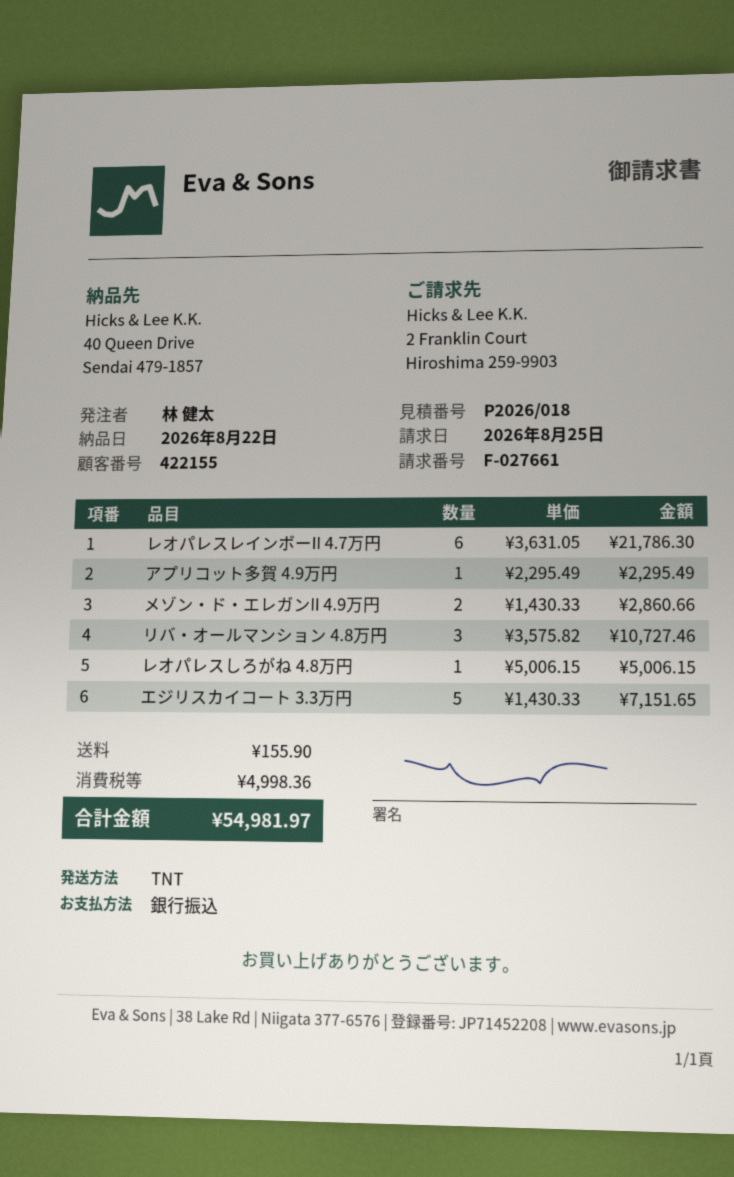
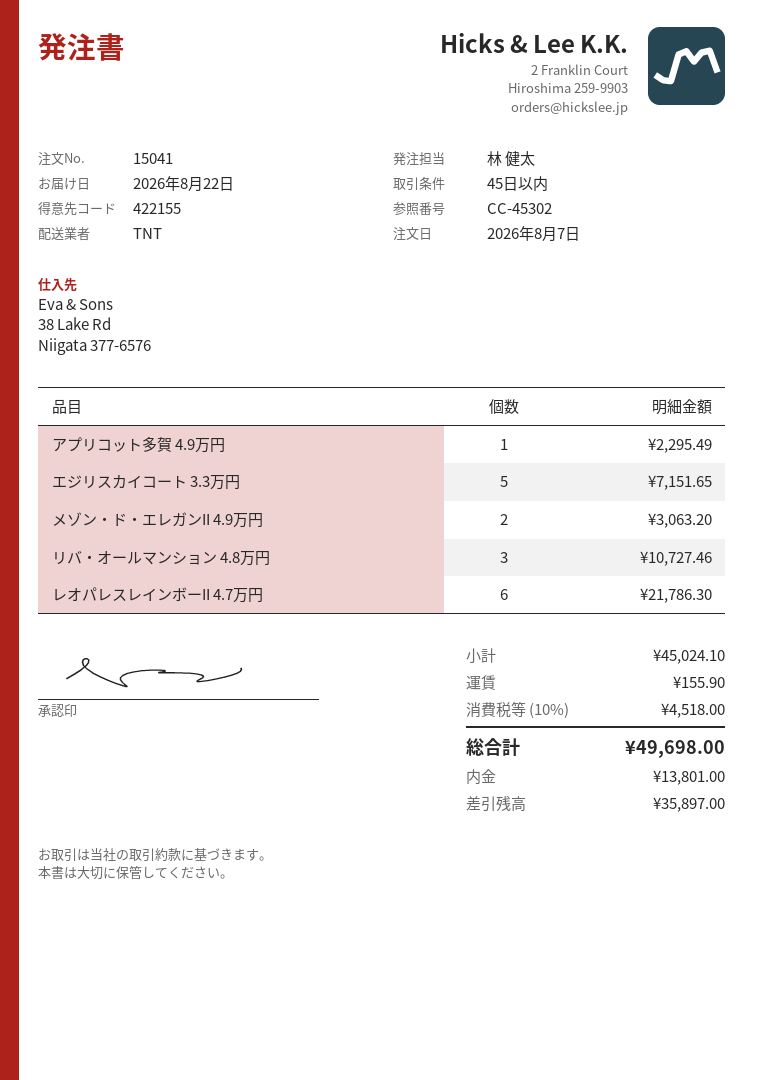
メゾン・ド・エレガンII 4.9万円: 2 for 2860.66 -> 2 for 3063.20
レオパレスしろがね 4.8万円: 1 for 5006.15 -> none
tax: 4998.36 -> 4518.00
total: 54981.97 -> 49698.00

